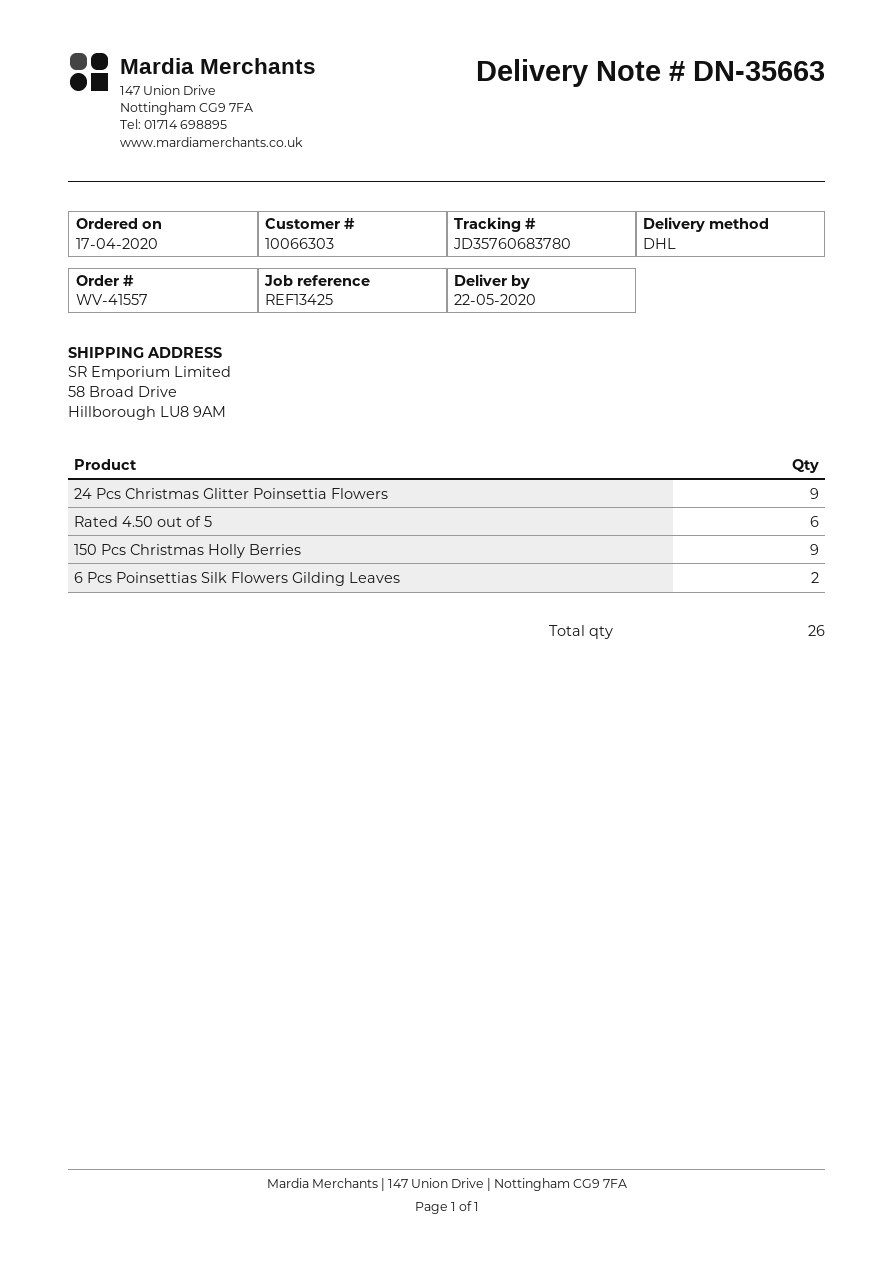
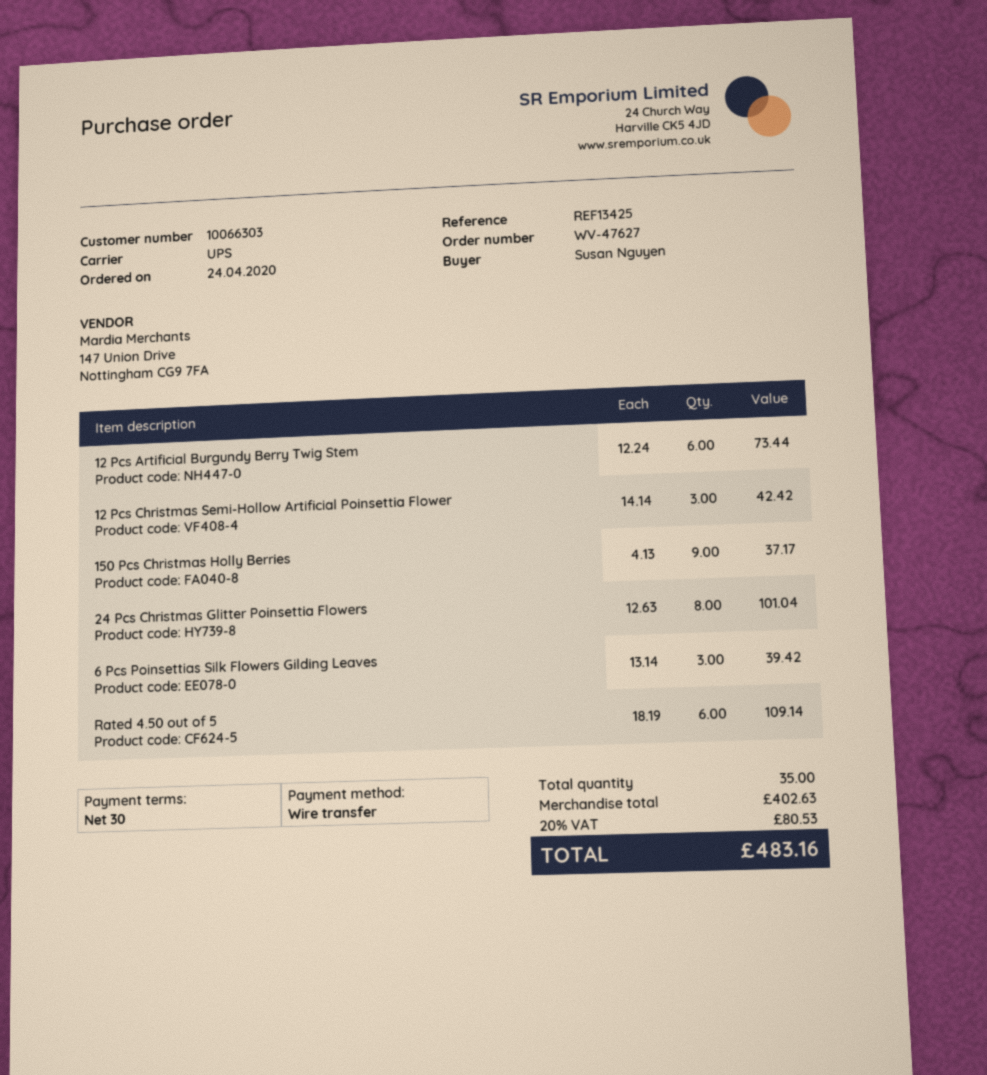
order number: WV-41557 -> WV-47627
order date: 2020-04-17 -> 2020-04-24
shipping method: DHL -> UPS
24 Pcs Christmas Glitter Poinsettia Flowers: 9 -> 8
6 Pcs Poinsettias Silk Flowers Gilding Leaves: 2 -> 3
12 Pcs Artificial Burgundy Berry Twig Stem: none -> 6
12 Pcs Christmas Semi-Hollow Artificial Poinsettia Flower: none -> 3
total quantity: 26 -> 35

